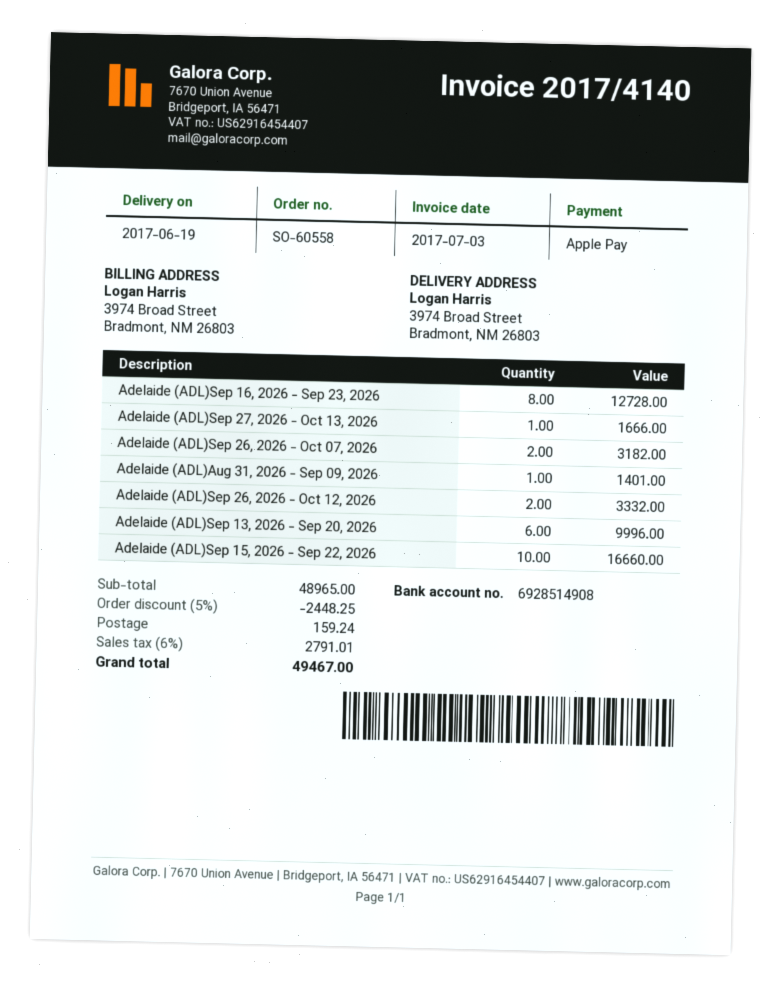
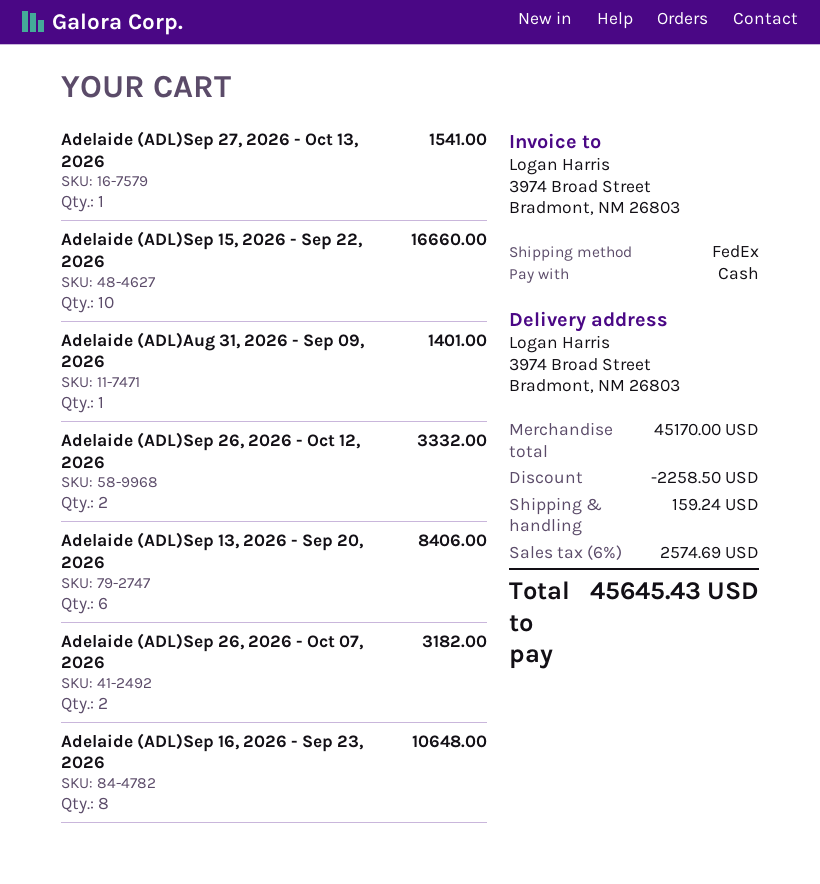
payment method: Apple Pay -> cash
Adelaide (ADL)Sep 16, 2026 - Sep 23, 2026: 8 for 12728.00 -> 8 for 10648.00
Adelaide (ADL)Sep 27, 2026 - Oct 13, 2026: 1 for 1666.00 -> 1 for 1541.00
Adelaide (ADL)Sep 13, 2026 - Sep 20, 2026: 6 for 9996.00 -> 6 for 8406.00
subtotal: 48965.00 -> 45170.00
discount: 2448.25 -> 2258.50
tax: 6% = 2791.01 -> 6% = 2574.69
total: 49467.00 -> 45645.43

